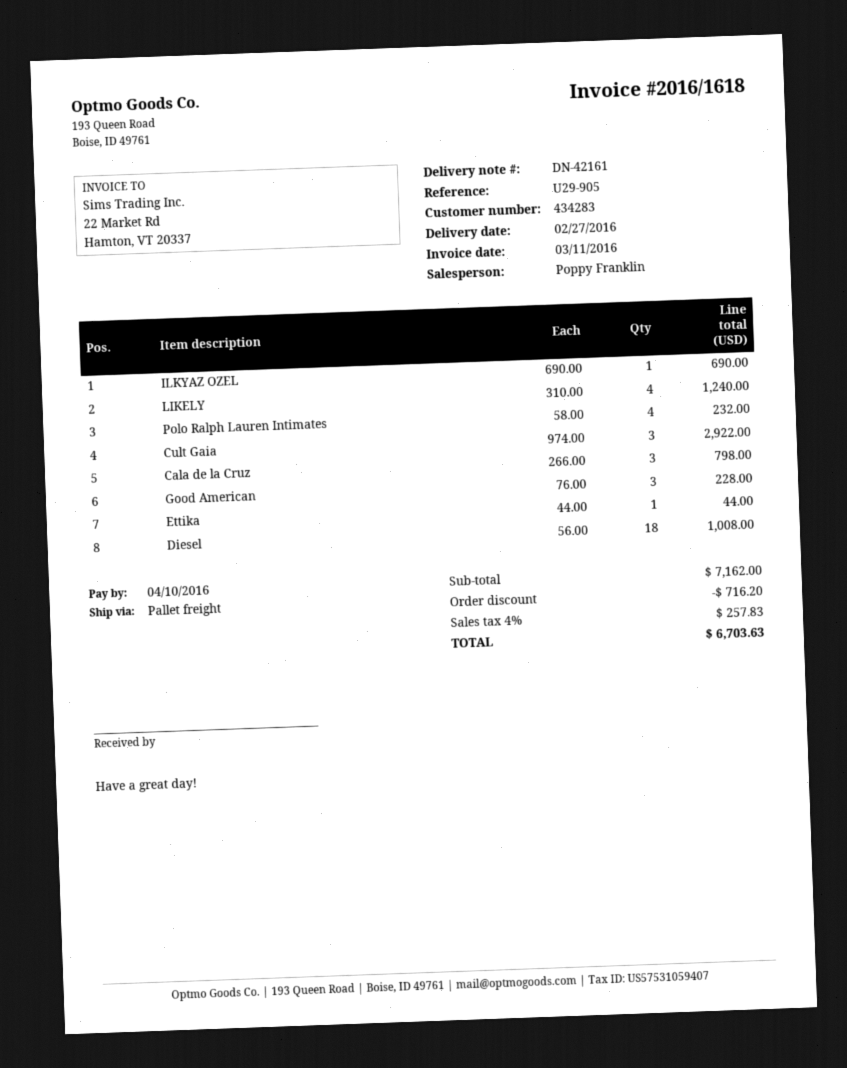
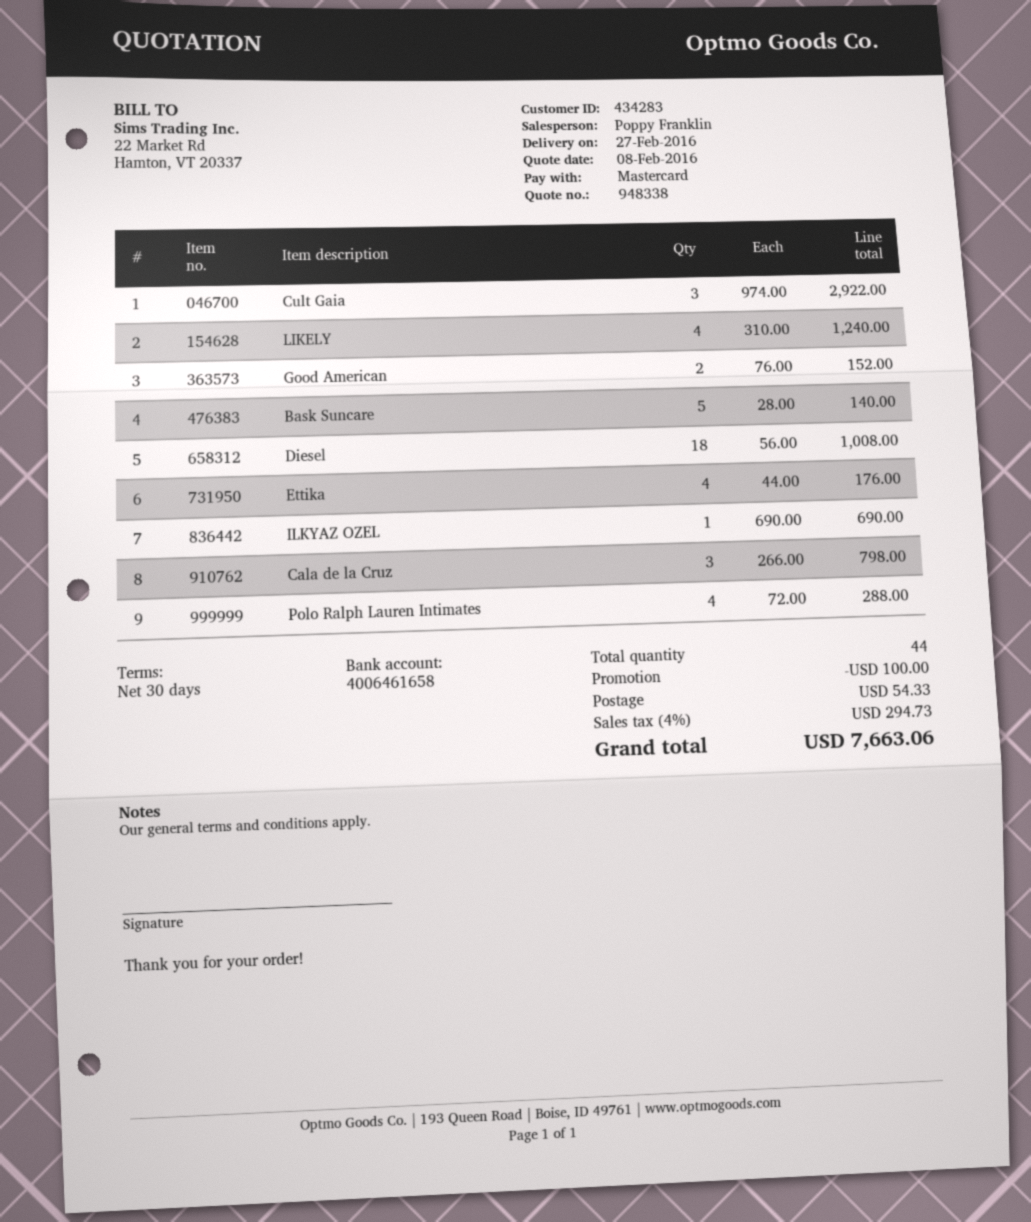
Polo Ralph Lauren Intimates: 4 x 58.00 = 232.00 -> 4 x 72.00 = 288.00
Good American: 3 x 76.00 = 228.00 -> 2 x 76.00 = 152.00
Ettika: 1 x 44.00 = 44.00 -> 4 x 44.00 = 176.00
Bask Suncare: none -> 5 x 28.00 = 140.00
discount: 716.20 -> 100.00
shipping: none -> 54.33
tax: 4% = 257.83 -> 4% = 294.73
total: 6703.63 -> 7663.06

